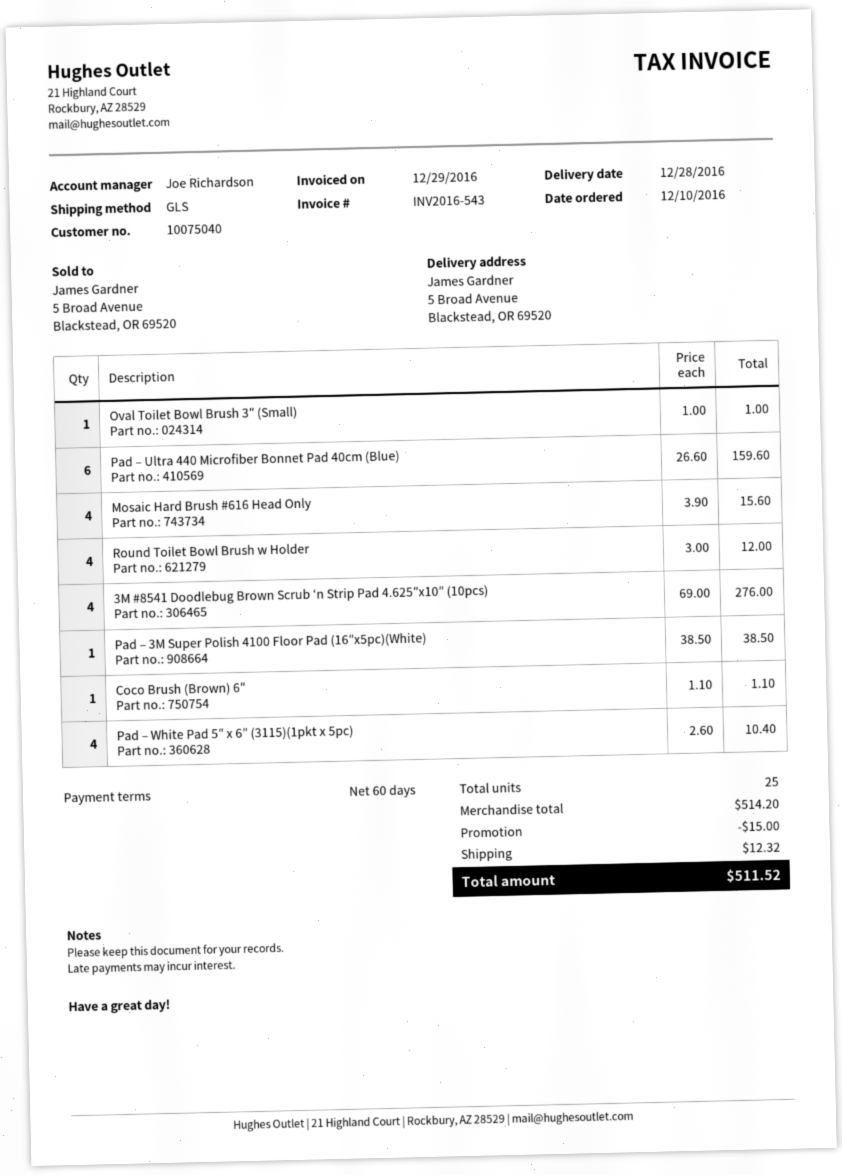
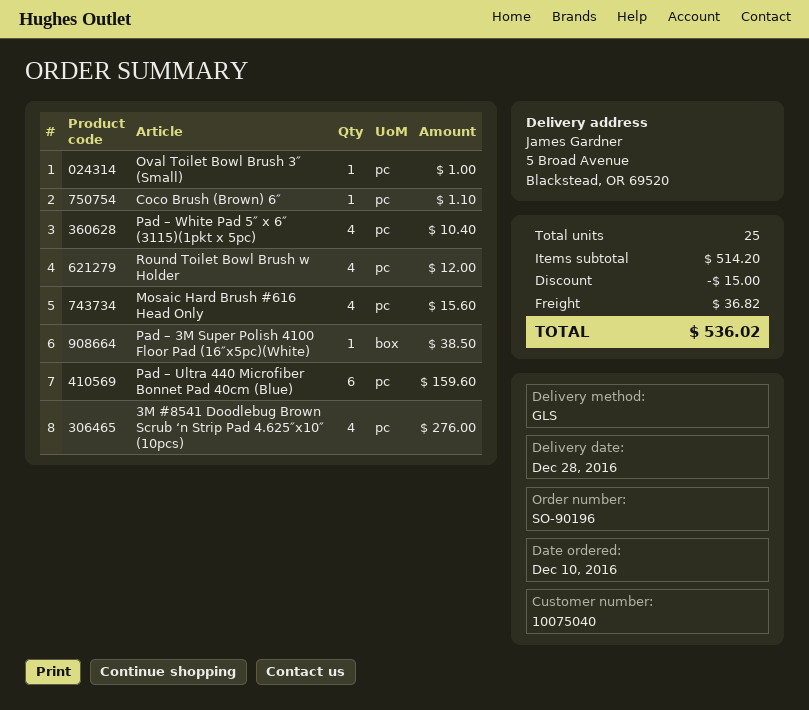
shipping: 12.32 -> 36.82
total: 511.52 -> 536.02

